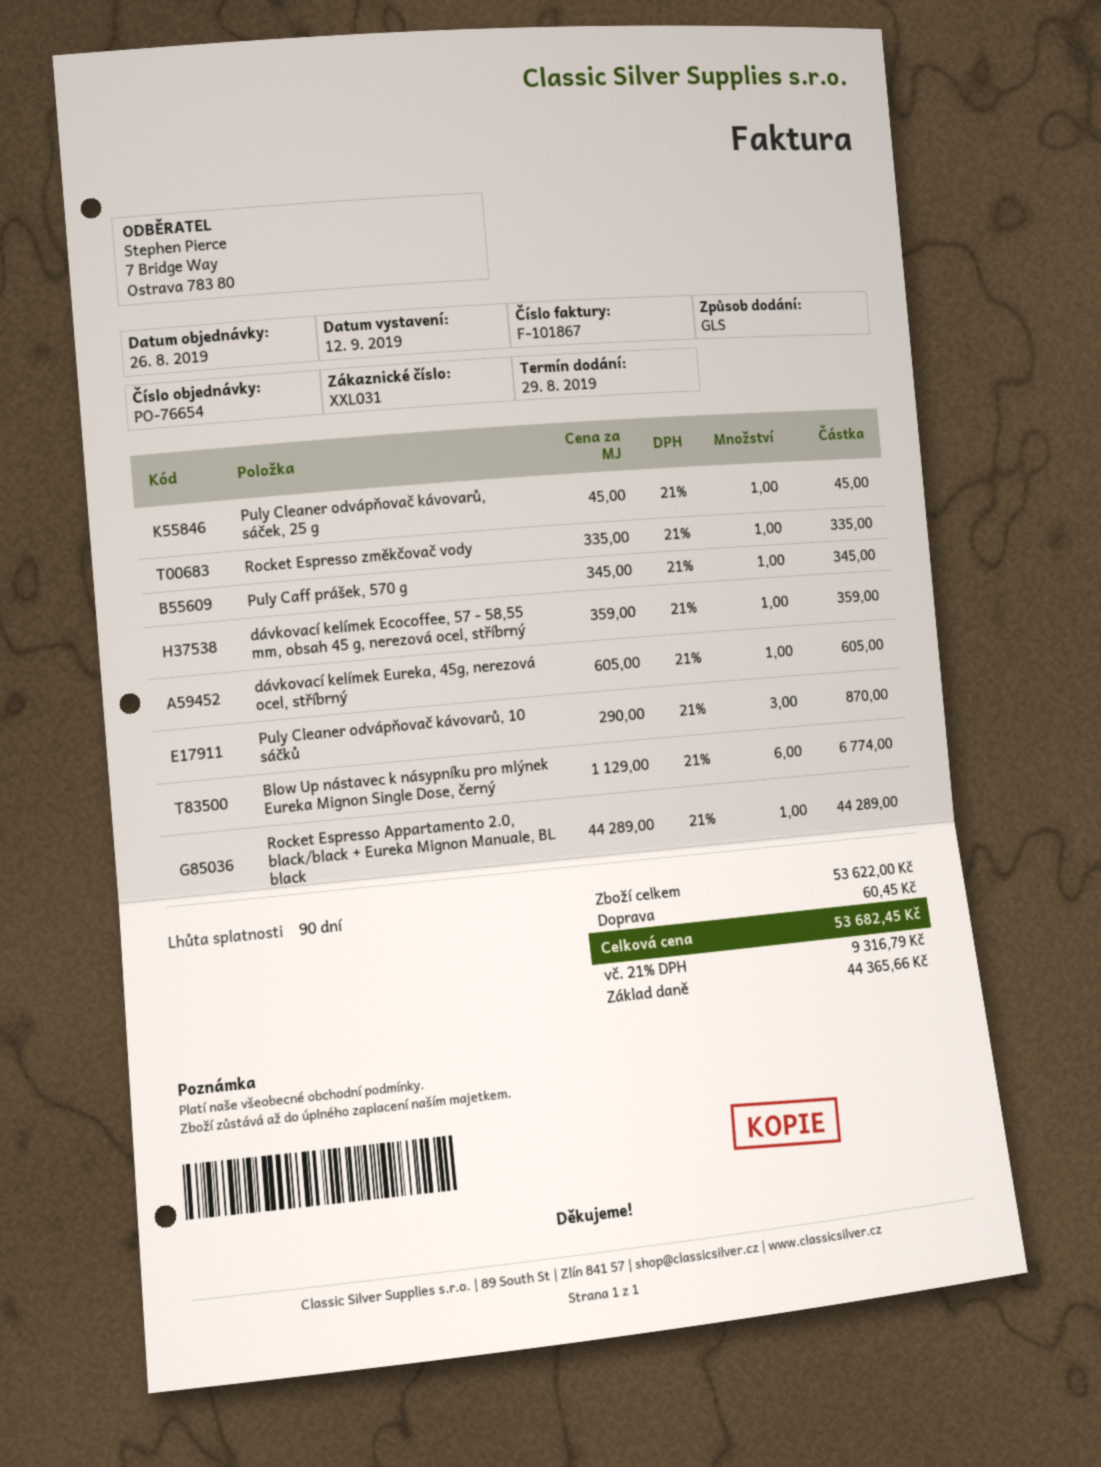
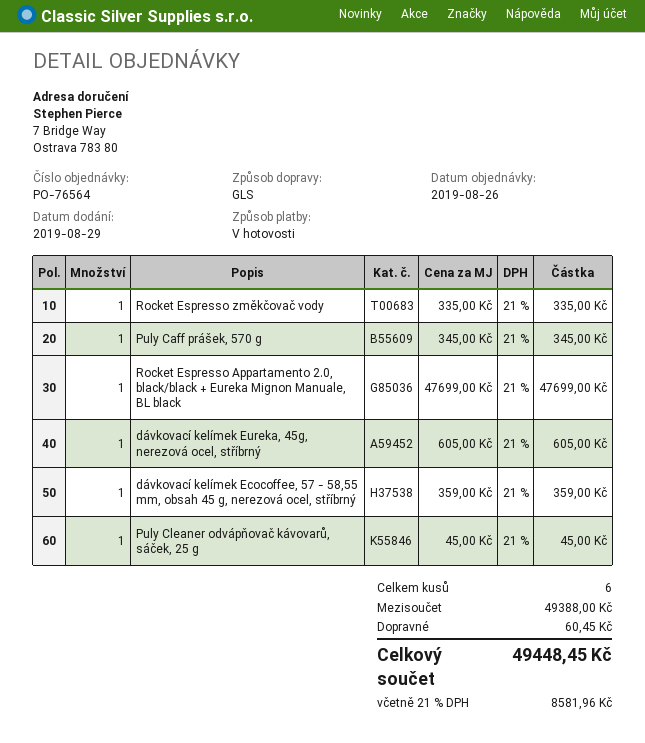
order number: PO-76654 -> PO-76564
Puly Cleaner odvápňovač kávovarů, 10 sáčků: 3 x 290.00 = 870.00 -> none
Blow Up nástavec k násypníku pro mlýnek Eureka Mignon Single Dose, černý: 6 x 1129.00 = 6774.00 -> none
Rocket Espresso Appartamento 2.0, black/black + Eureka Mignon Manuale, BL black: 1 x 44289.00 = 44289.00 -> 1 x 47699.00 = 47699.00
subtotal: 53622.00 -> 49388.00
tax: 21% = 9316.79 -> 21% = 8581.96
total: 53682.45 -> 49448.45

